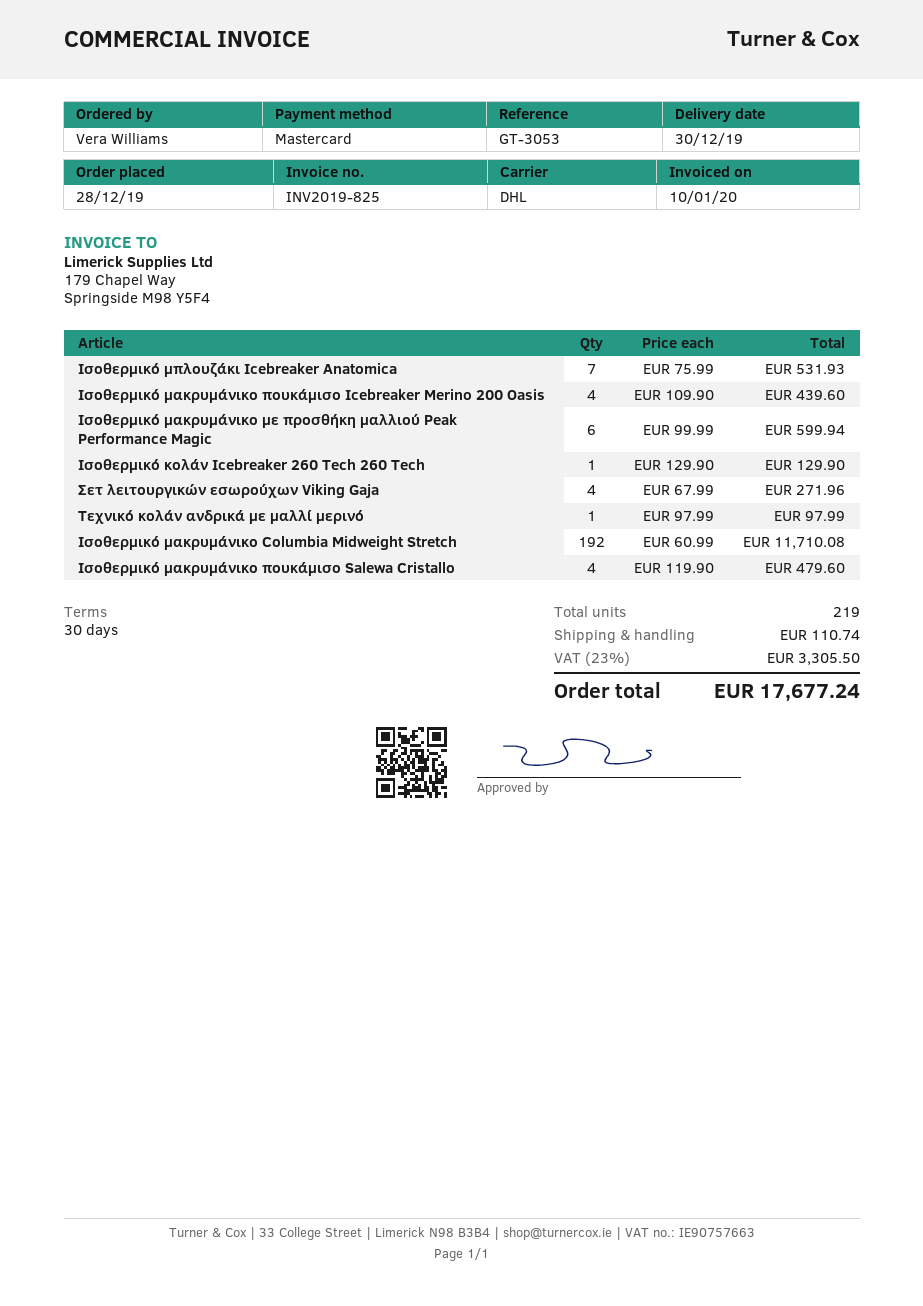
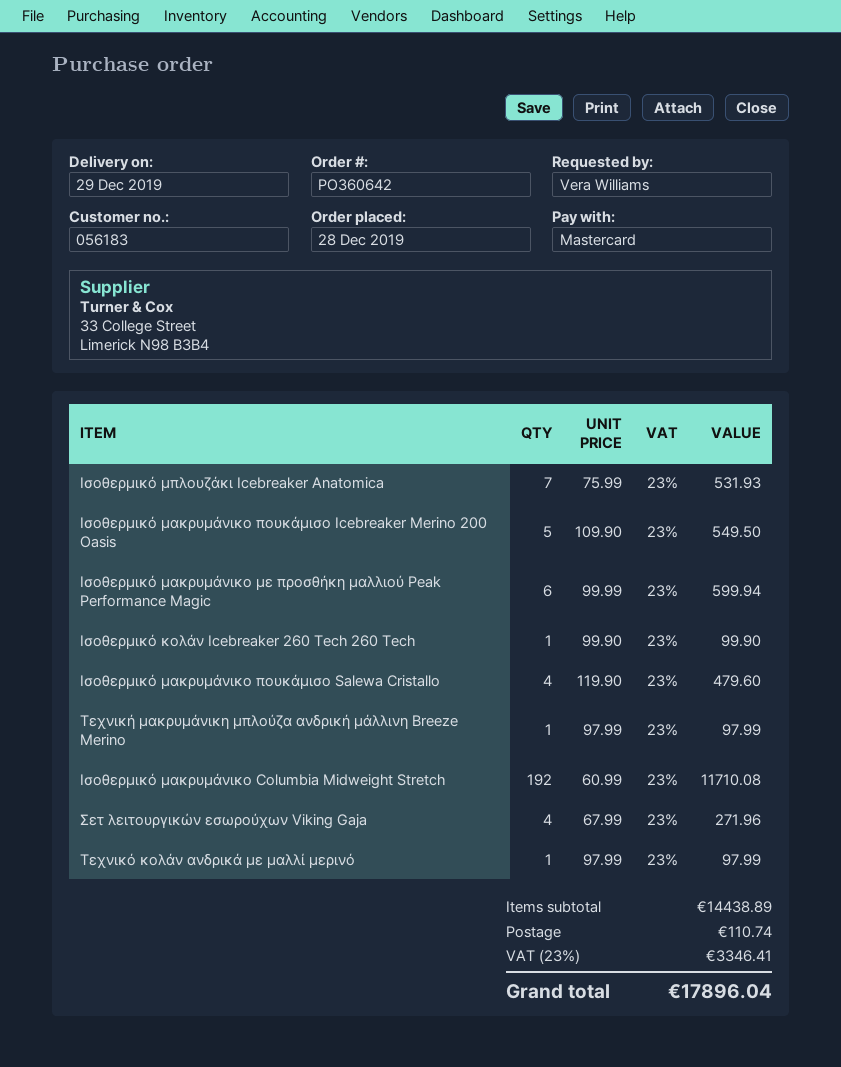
delivery date: 2019-12-30 -> 2019-12-29
Ισοθερμικό μακρυμάνικο πουκάμισο Icebreaker Merino 200 Oasis: 4 x 109.90 = 439.60 -> 5 x 109.90 = 549.50
Ισοθερμικό κολάν Icebreaker 260 Tech 260 Tech: 1 x 129.90 = 129.90 -> 1 x 99.90 = 99.90
Τεχνική μακρυμάνικη μπλούζα ανδρική μάλλινη Breeze Merino: none -> 1 x 97.99 = 97.99
tax: 23% = 3305.50 -> 23% = 3346.41
total: 17677.24 -> 17896.04

